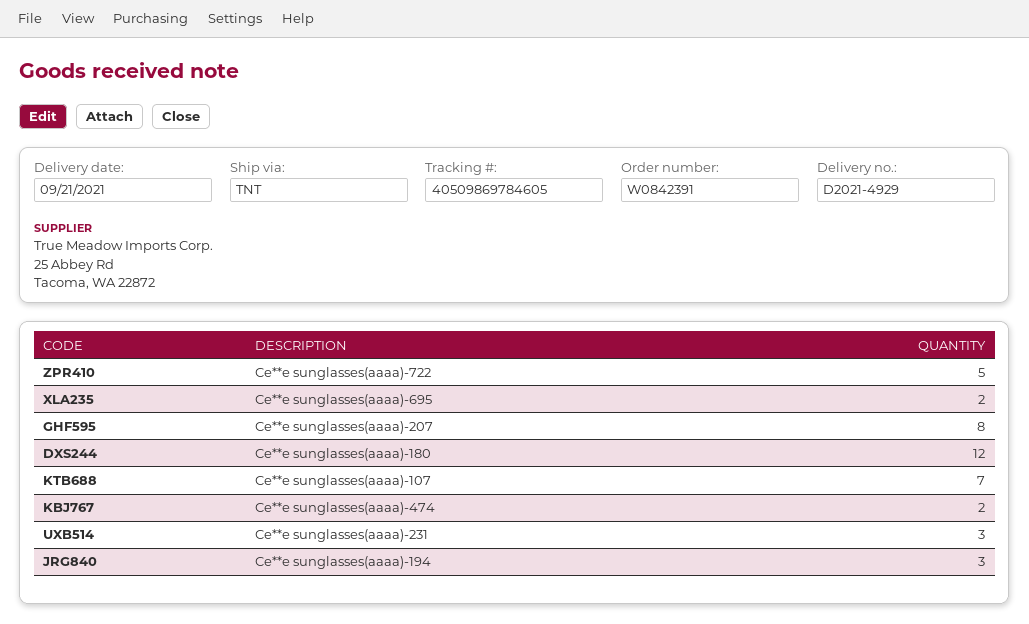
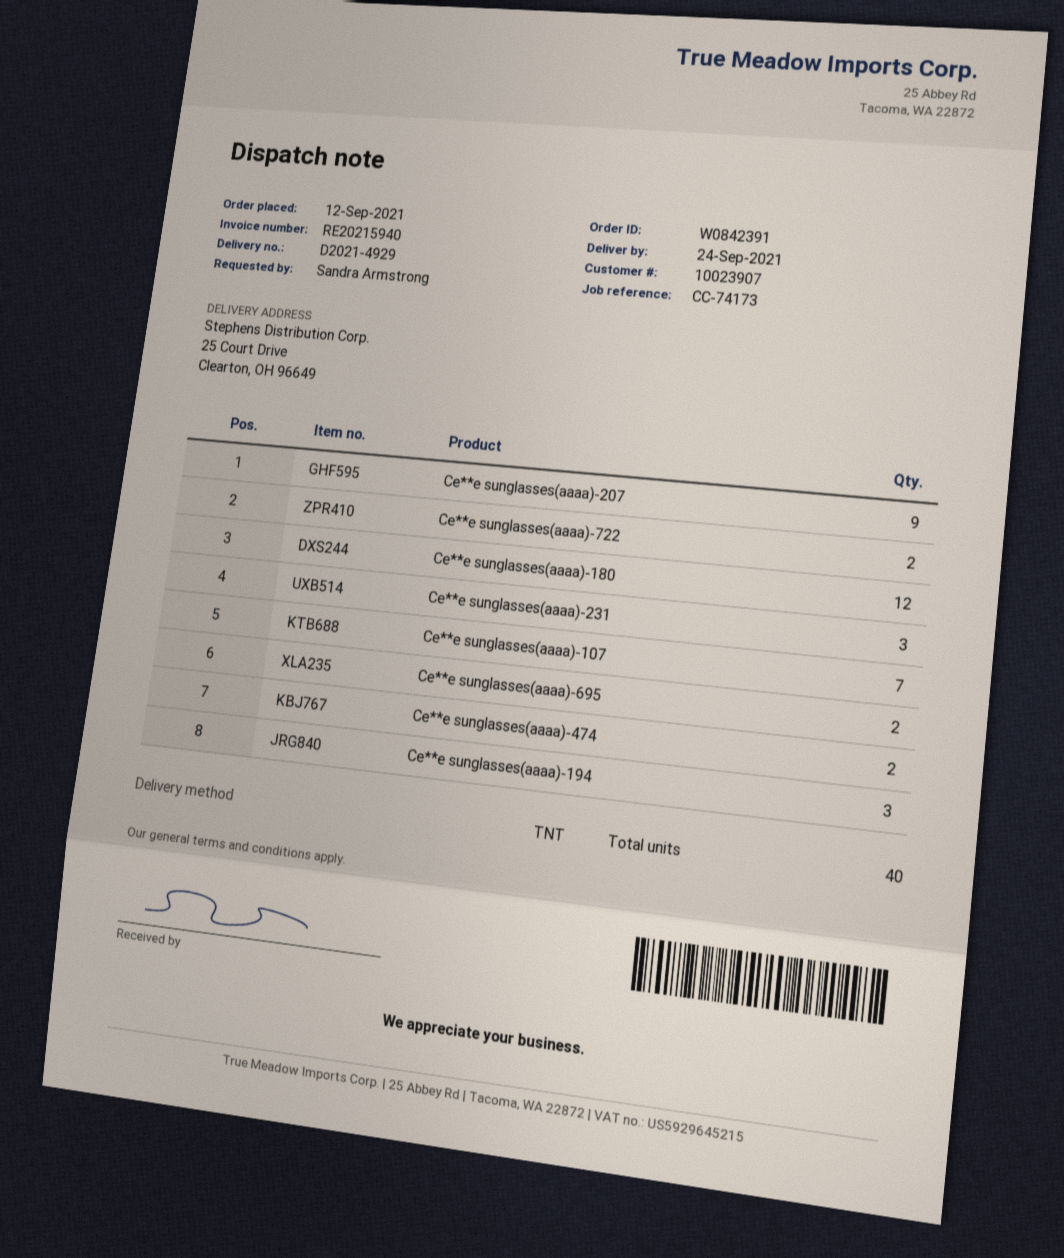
delivery date: 2021-09-21 -> 2021-09-24
Ce**e sunglasses(aaaa)-722: 5 -> 2
Ce**e sunglasses(aaaa)-207: 8 -> 9

